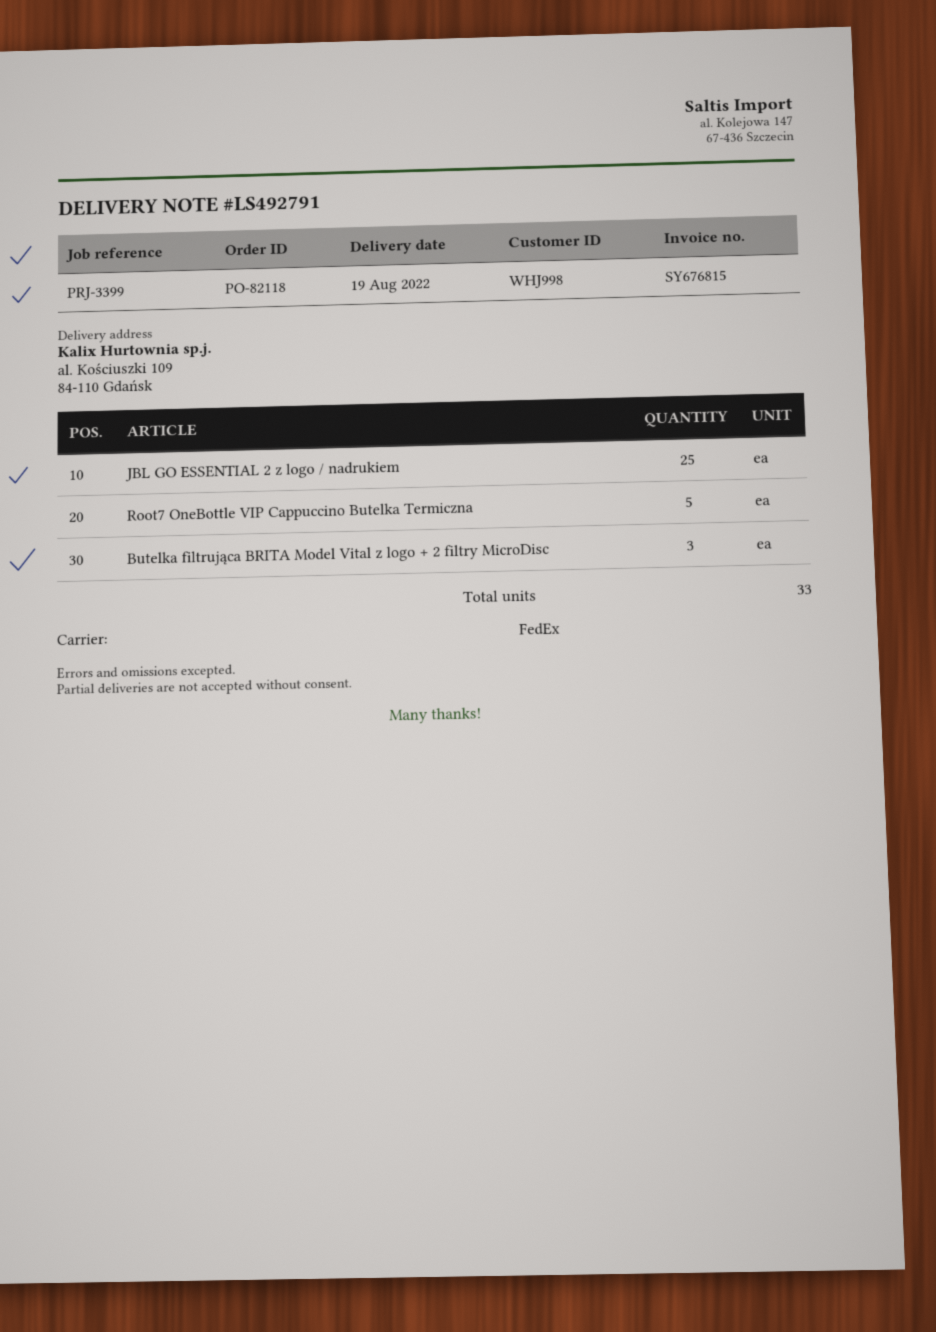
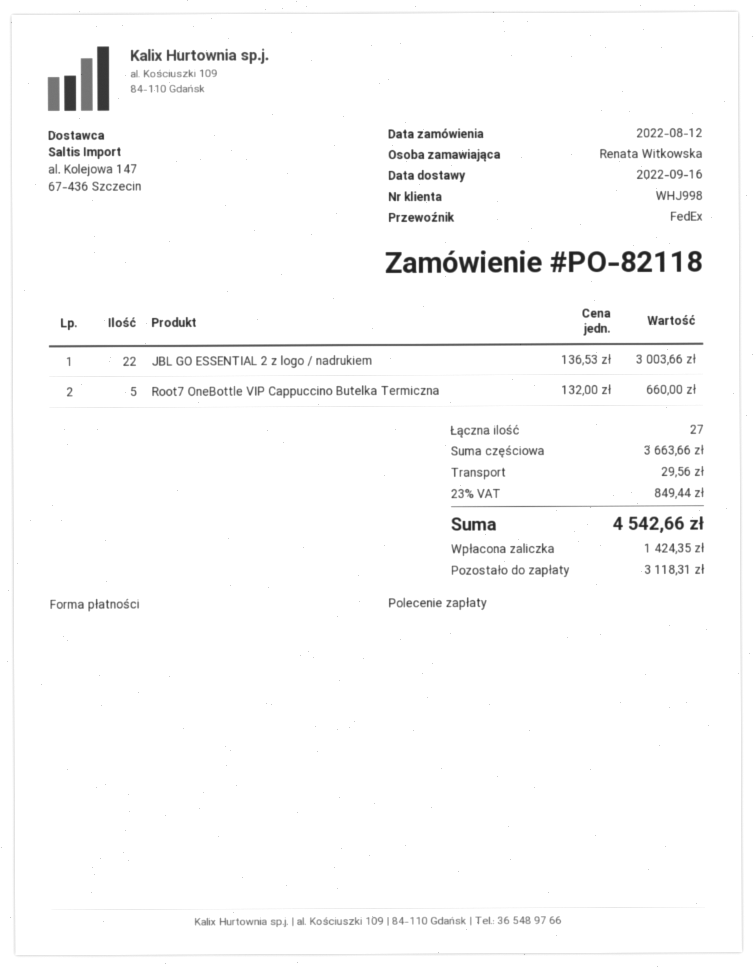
delivery date: 2022-08-19 -> 2022-09-16
JBL GO ESSENTIAL 2 z logo / nadrukiem: 25 -> 22
Butelka filtrująca BRITA Model Vital z logo + 2 filtry MicroDisc: 3 -> none
total quantity: 33 -> 27

